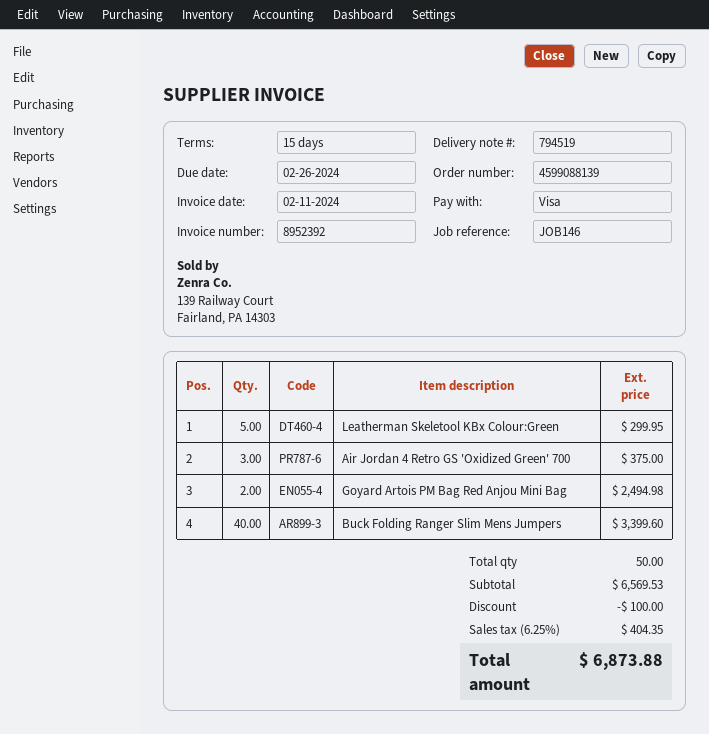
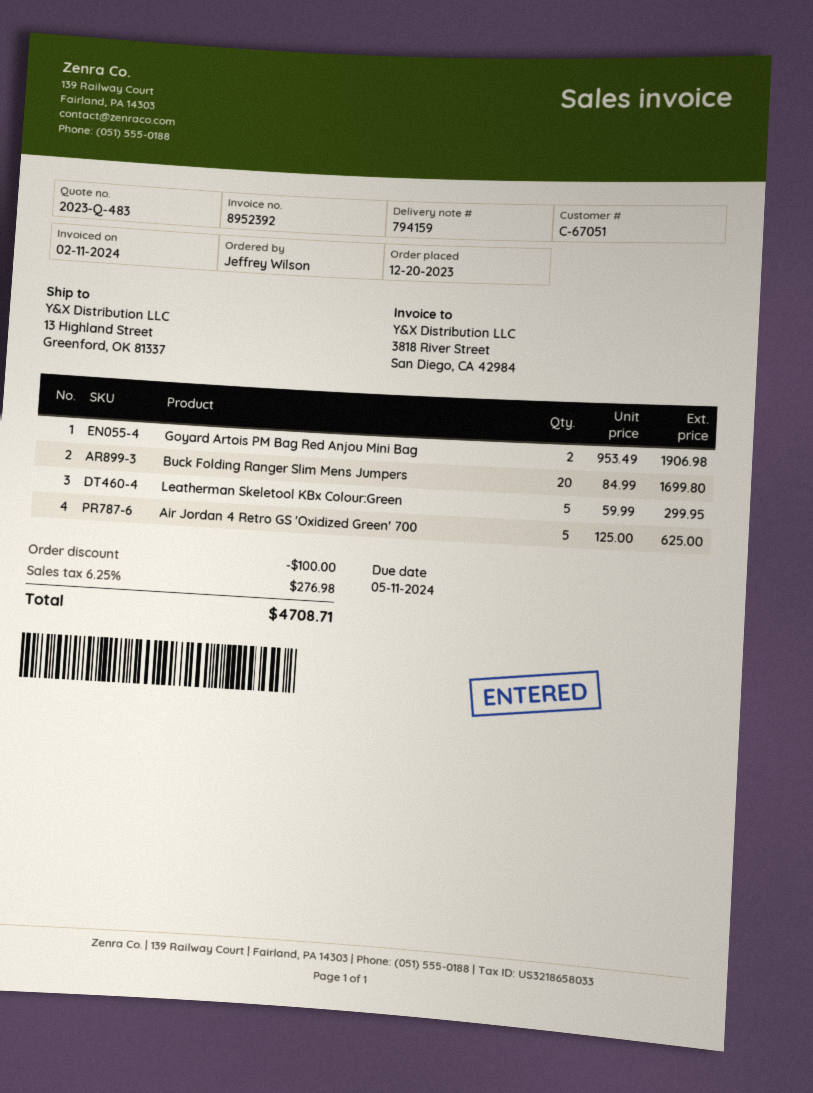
delivery note number: 794519 -> 794159
due date: 2024-02-26 -> 2024-05-11
Air Jordan 4 Retro GS 'Oxidized Green' 700: 3 for 375.00 -> 5 for 625.00
Goyard Artois PM Bag Red Anjou Mini Bag: 2 for 2494.98 -> 2 for 1906.98
Buck Folding Ranger Slim Mens Jumpers: 40 for 3399.60 -> 20 for 1699.80
tax: 6.25% = 404.35 -> 6.25% = 276.98
total: 6873.88 -> 4708.71

